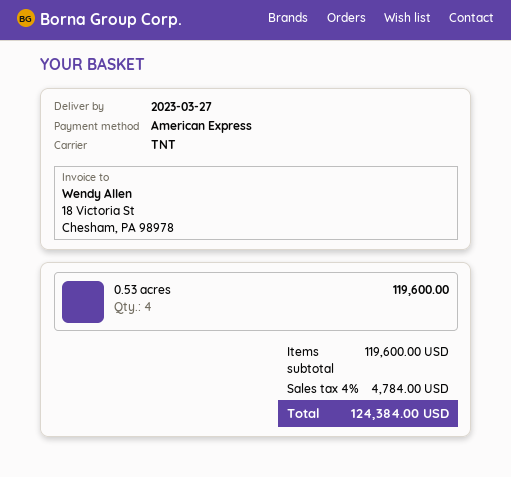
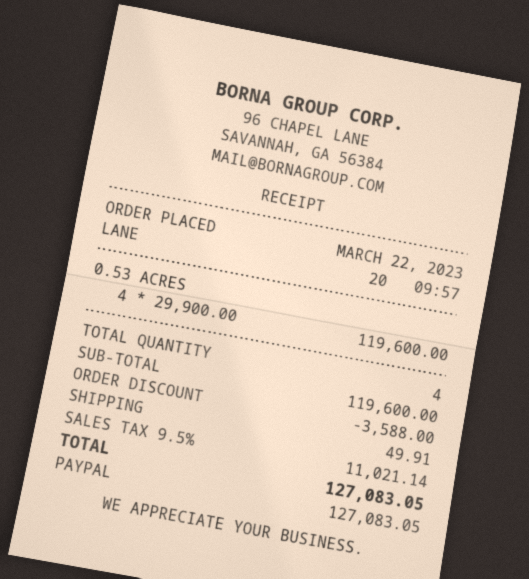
payment method: American Express -> PayPal
discount: none -> 3588.00
shipping: none -> 49.91
tax: 4% = 4784.00 -> 9.5% = 11021.14
total: 124384.00 -> 127083.05

